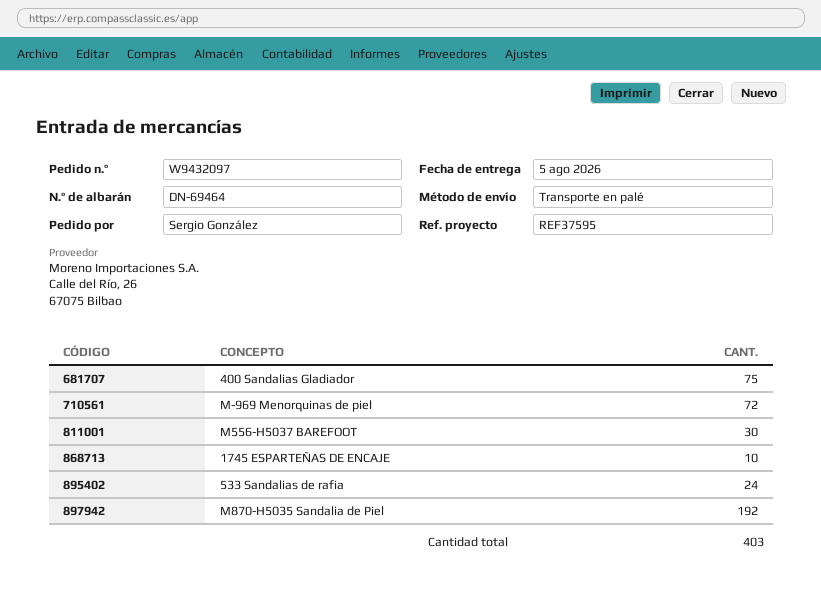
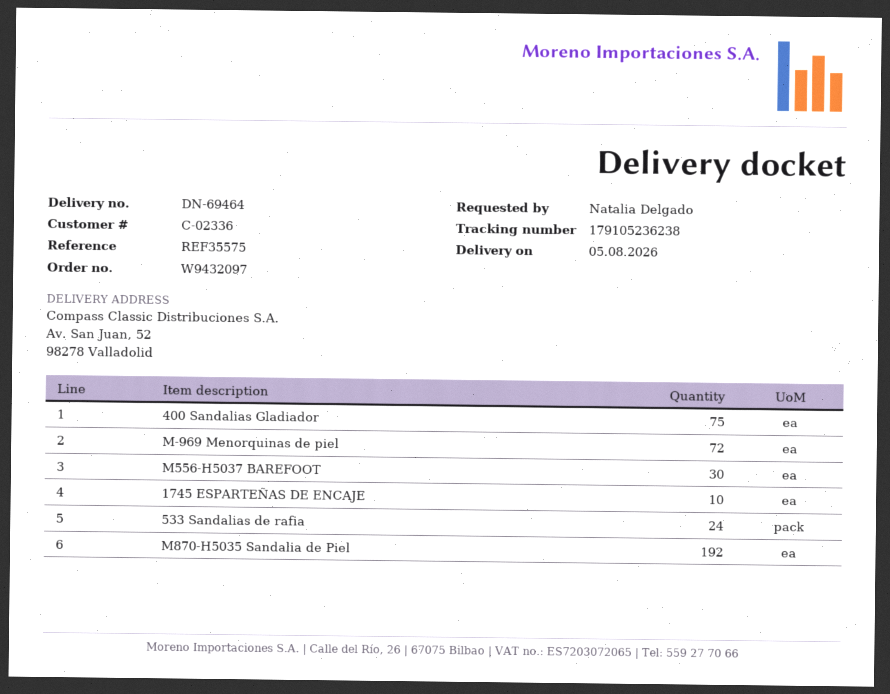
reference: REF37595 -> REF35575
ordered by: Sergio González -> Natalia Delgado

